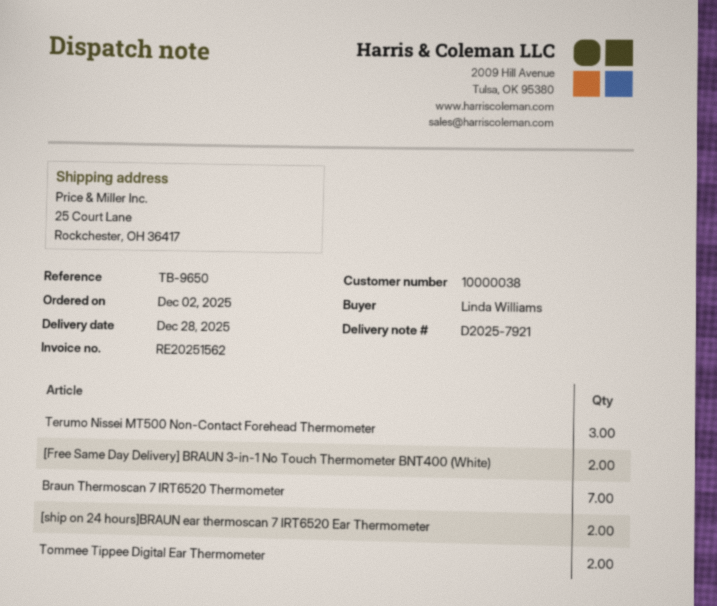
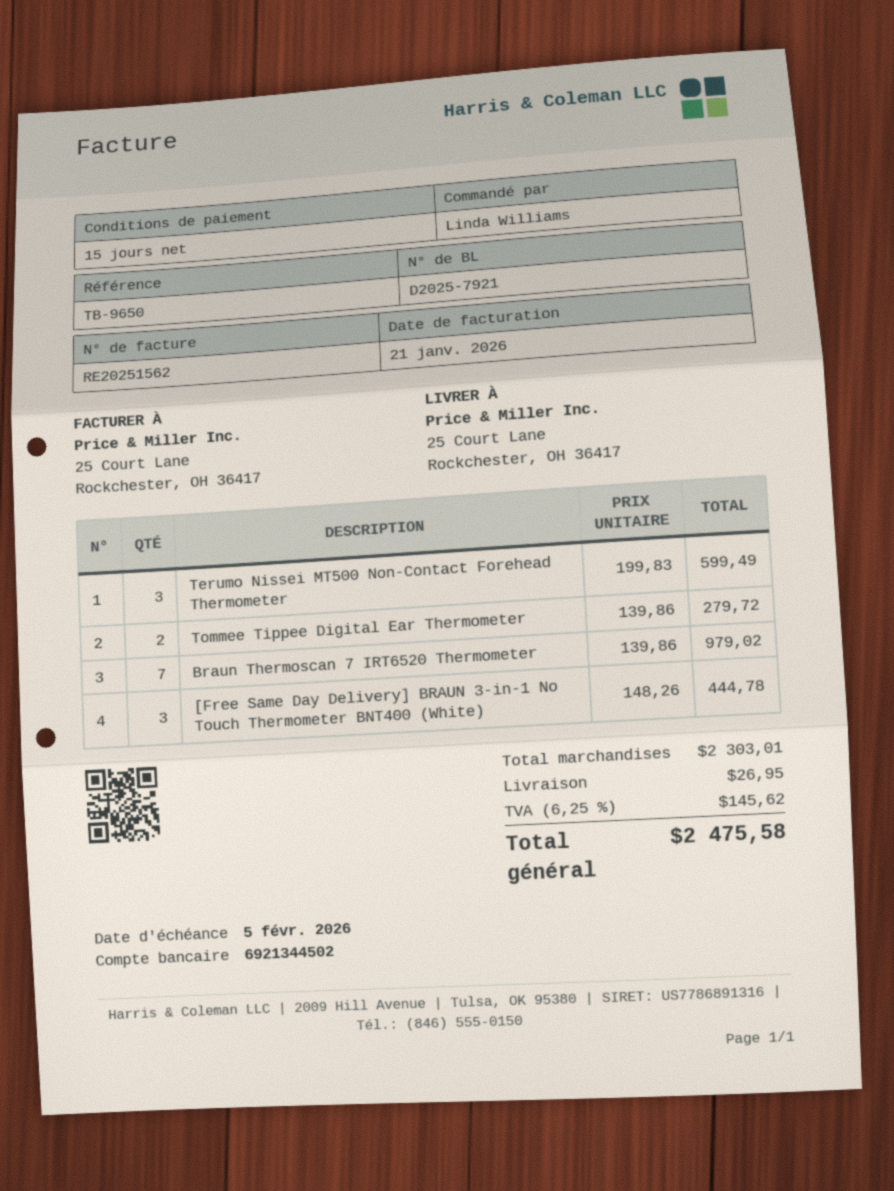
[Free Same Day Delivery] BRAUN 3-in-1 No Touch Thermometer BNT400 (White): 2 -> 3
[ship on 24 hours]BRAUN ear thermoscan 7 IRT6520 Ear Thermometer: 2 -> none

